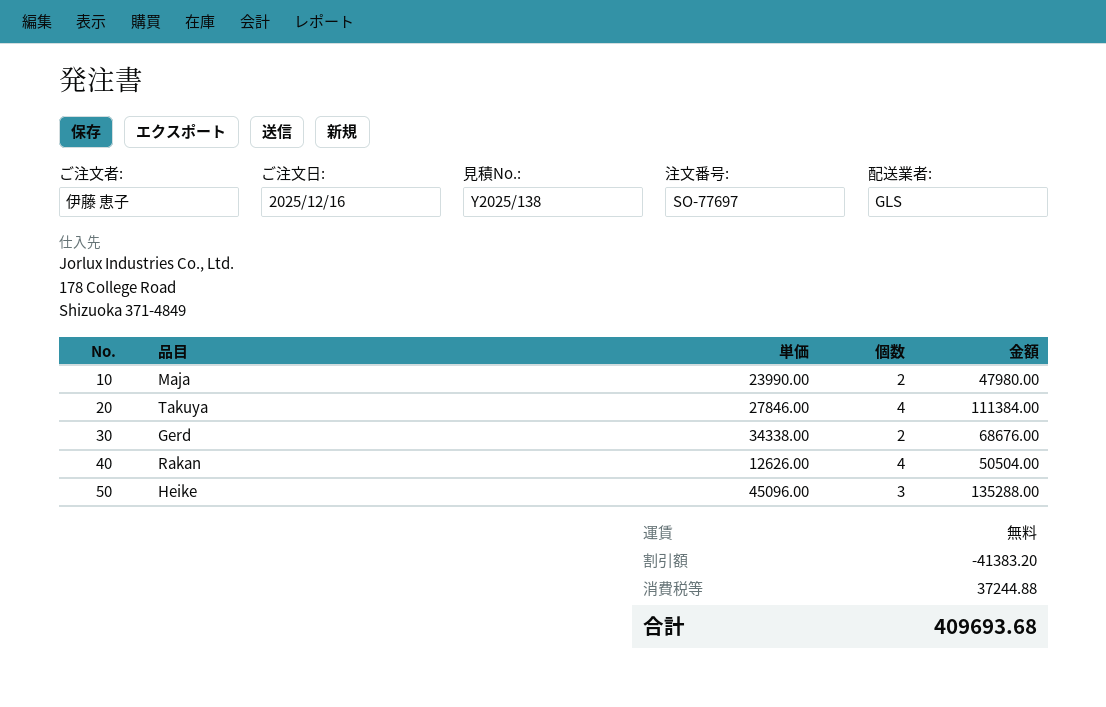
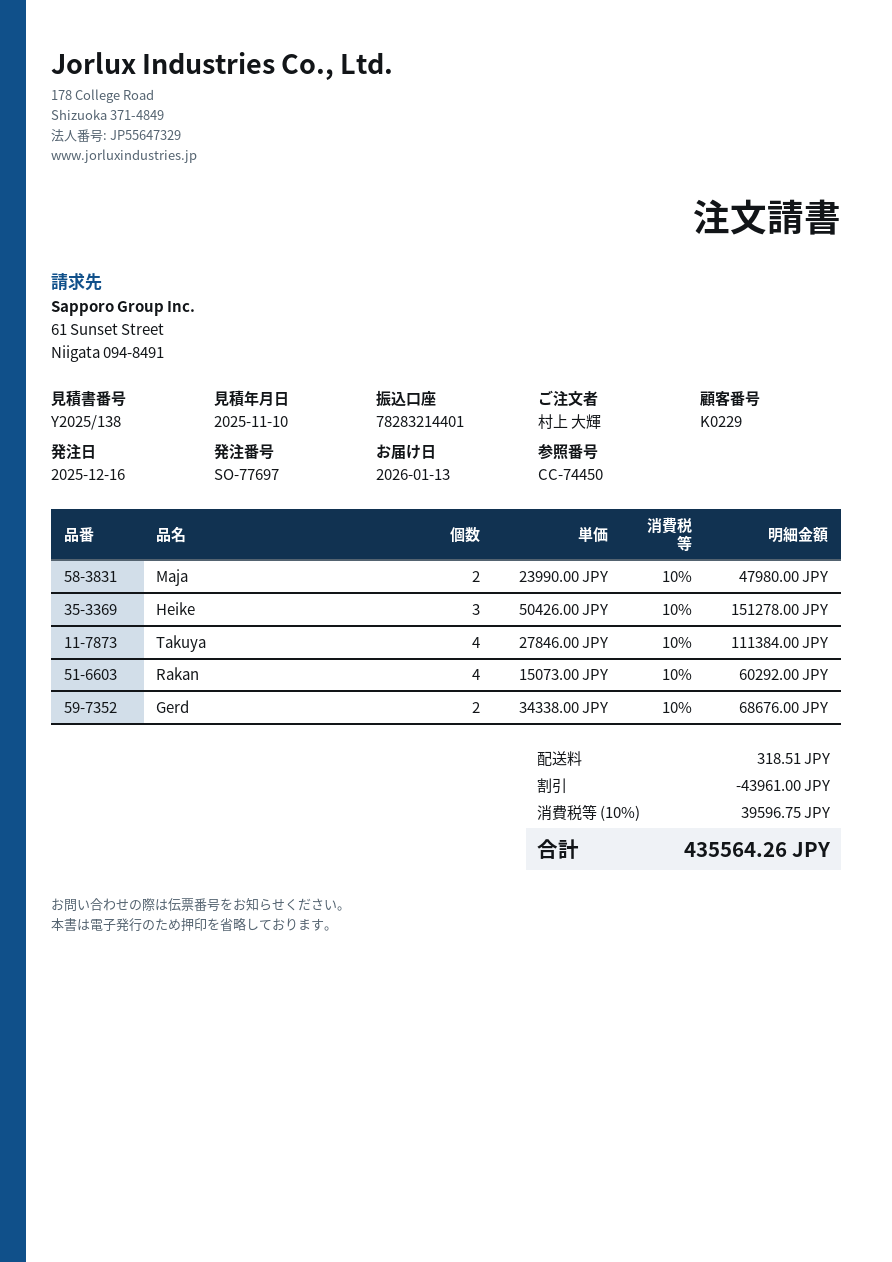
ordered by: 伊藤 恵子 -> 村上 大輝
Rakan: 4 x 12626.00 = 50504.00 -> 4 x 15073.00 = 60292.00
Heike: 3 x 45096.00 = 135288.00 -> 3 x 50426.00 = 151278.00
discount: 41383.20 -> 43961.00
shipping: 0.00 -> 318.51
tax: 37244.88 -> 39596.75
total: 409693.68 -> 435564.26

